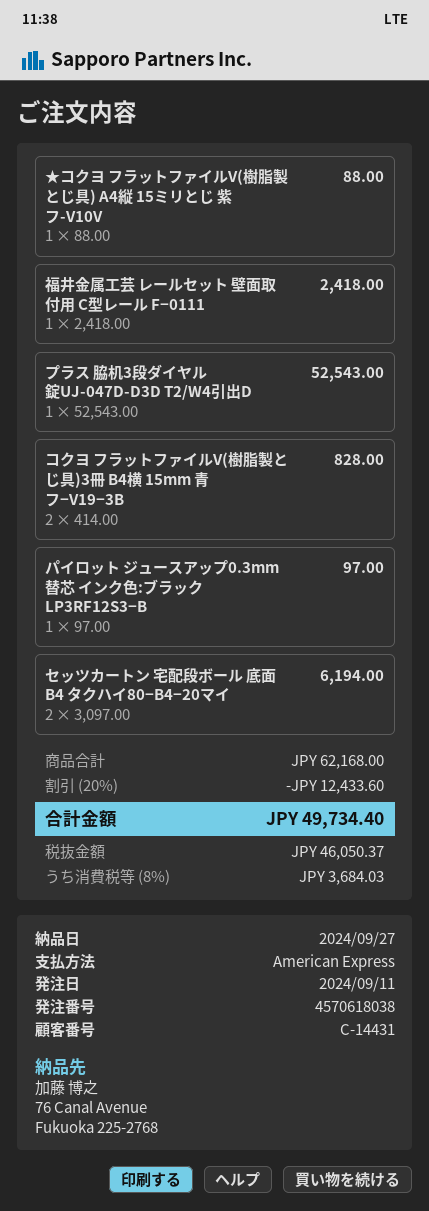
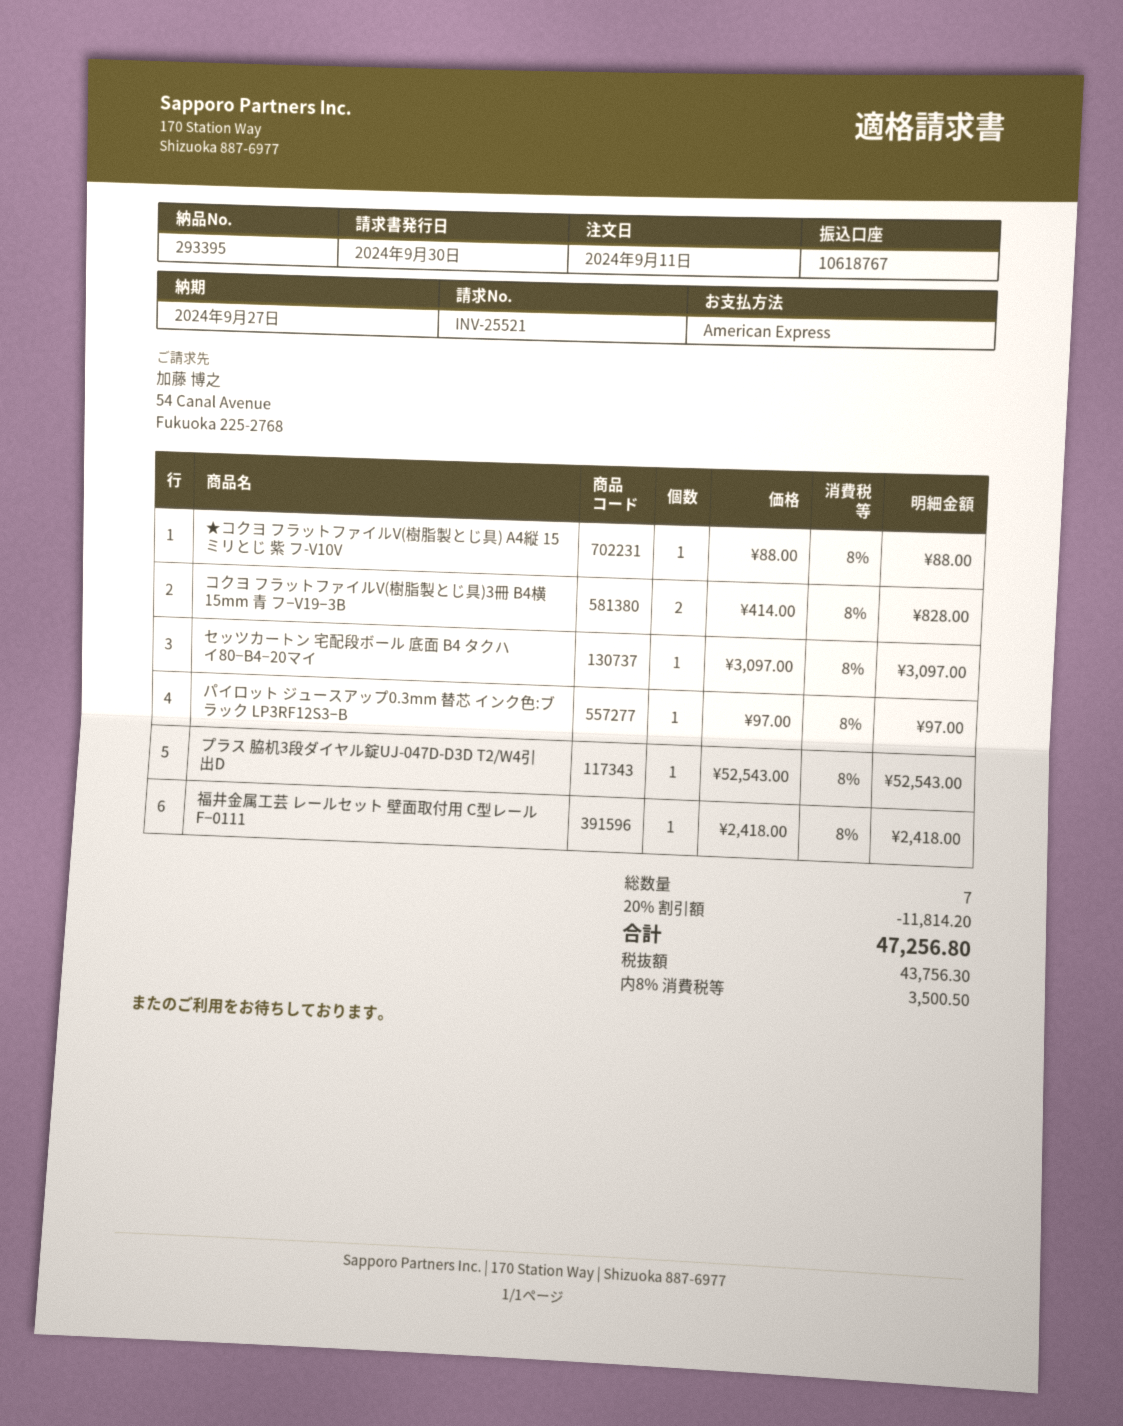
セッツカートン 宅配段ボール 底面 B4 タクハイ80−B4−20マイ: 2 x 3097.00 = 6194.00 -> 1 x 3097.00 = 3097.00
discount: 20% = 12433.60 -> 20% = 11814.20
net: 46050.37 -> 43756.30
tax: 8% = 3684.03 -> 8% = 3500.50
total: 49734.40 -> 47256.80

